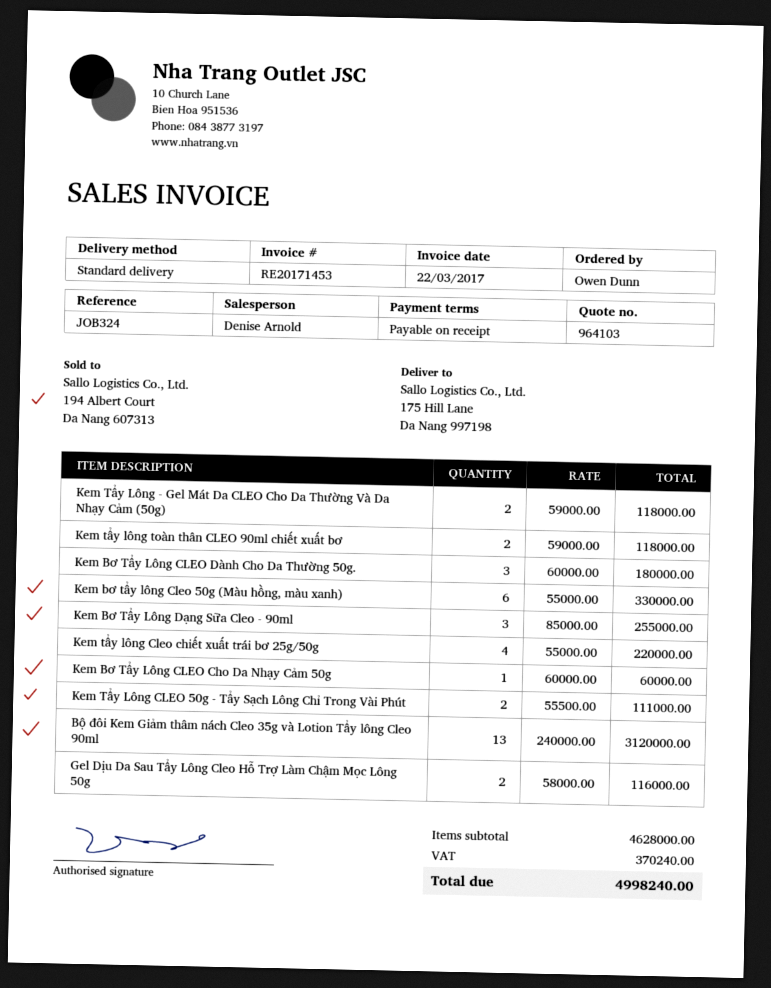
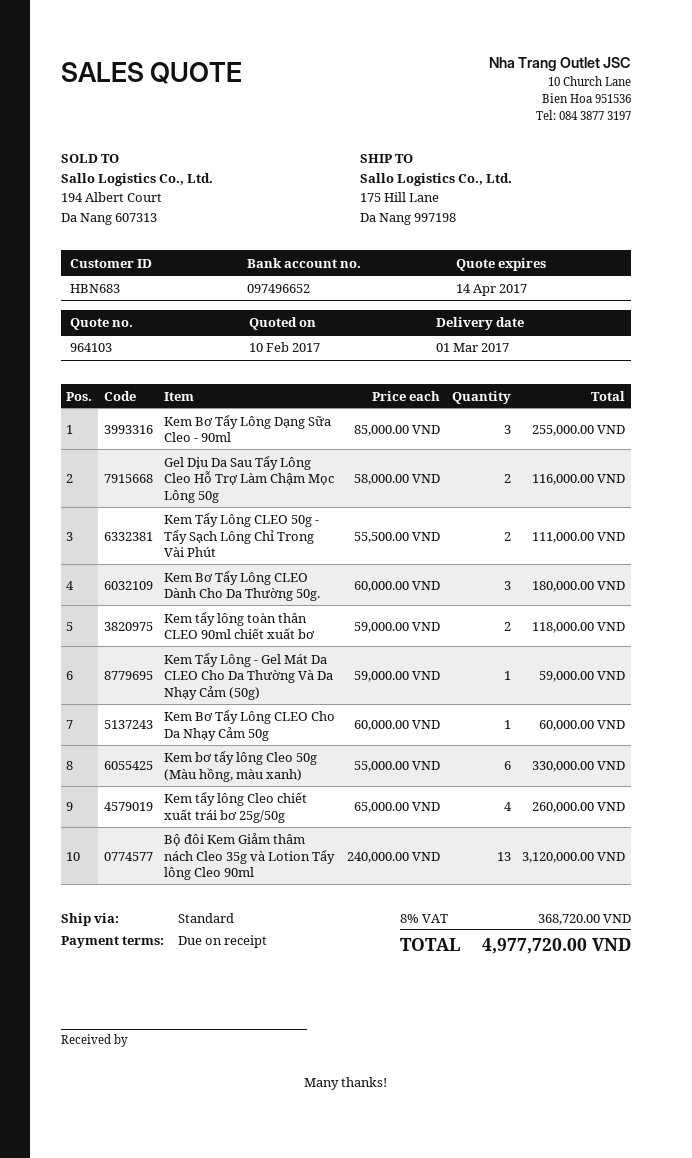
Kem Tẩy Lông - Gel Mát Da CLEO Cho Da Thường Và Da Nhạy Cảm (50g): 2 x 59000.00 = 118000.00 -> 1 x 59000.00 = 59000.00
Kem tẩy lông Cleo chiết xuất trái bơ 25g/50g: 4 x 55000.00 = 220000.00 -> 4 x 65000.00 = 260000.00
tax: 370240.00 -> 368720.00
total: 4998240.00 -> 4977720.00

